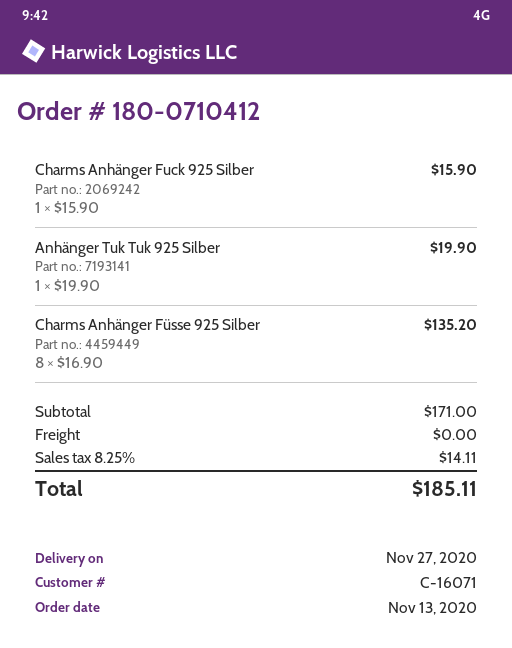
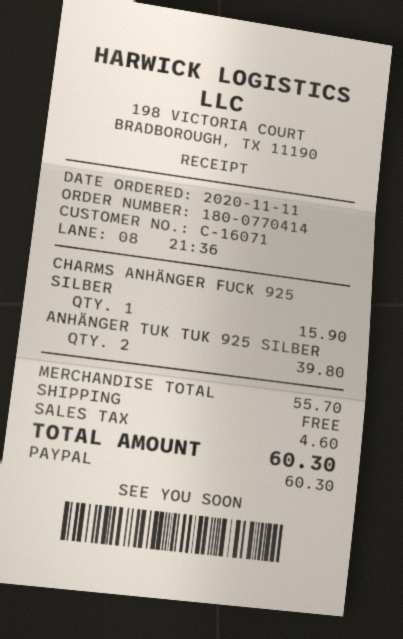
order number: 180-0710412 -> 180-0770414
order date: 2020-11-13 -> 2020-11-11
Anhänger Tuk Tuk 925 Silber: 1 for 19.90 -> 2 for 39.80
Charms Anhänger Füsse 925 Silber: 8 for 135.20 -> none
subtotal: 171.00 -> 55.70
tax: 14.11 -> 4.60
total: 185.11 -> 60.30

